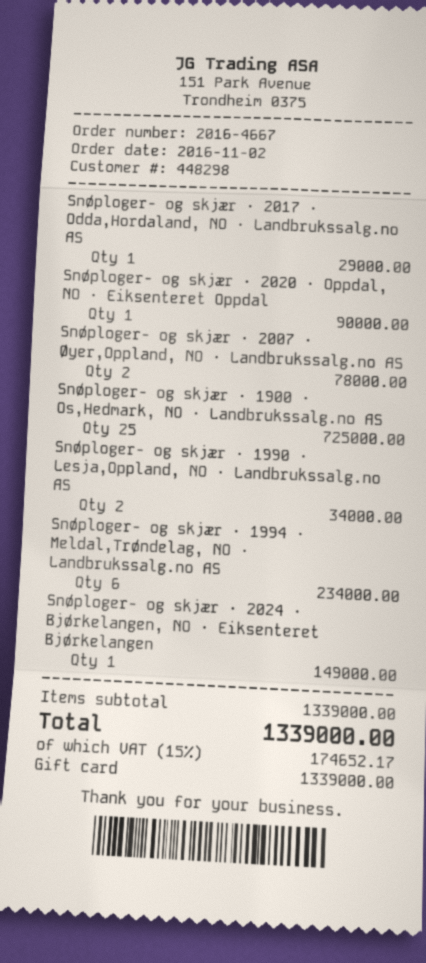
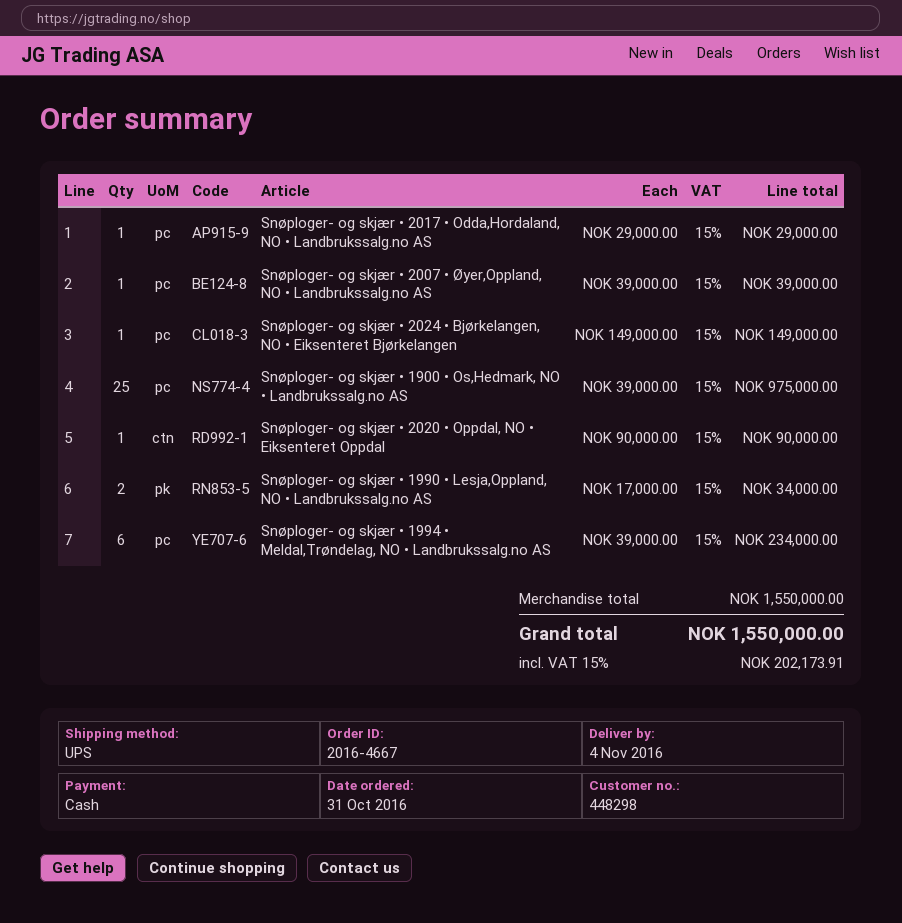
order date: 2016-11-02 -> 2016-10-31
payment method: gift card -> cash
Snøploger- og skjær • 2007 • Øyer,Oppland, NO • Landbrukssalg.no AS: 2 for 78000.00 -> 1 for 39000.00
Snøploger- og skjær • 1900 • Os,Hedmark, NO • Landbrukssalg.no AS: 25 for 725000.00 -> 25 for 975000.00
subtotal: 1339000.00 -> 1550000.00
tax: 15% = 174652.17 -> 15% = 202173.91
total: 1339000.00 -> 1550000.00

